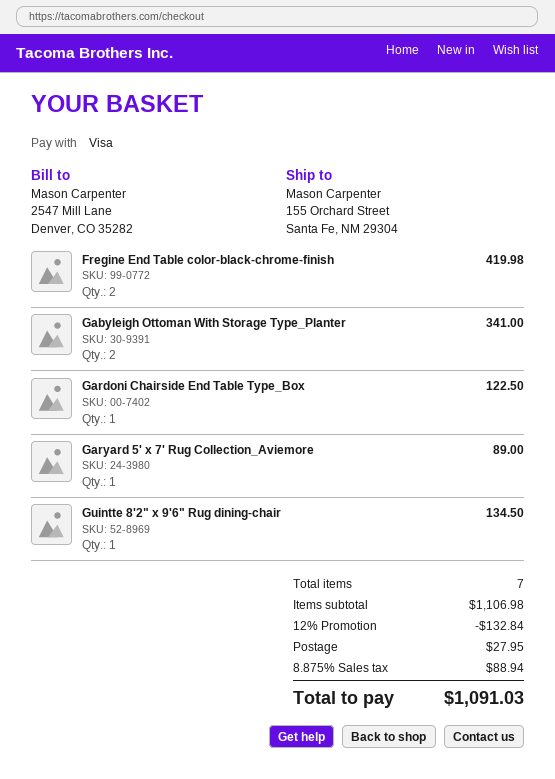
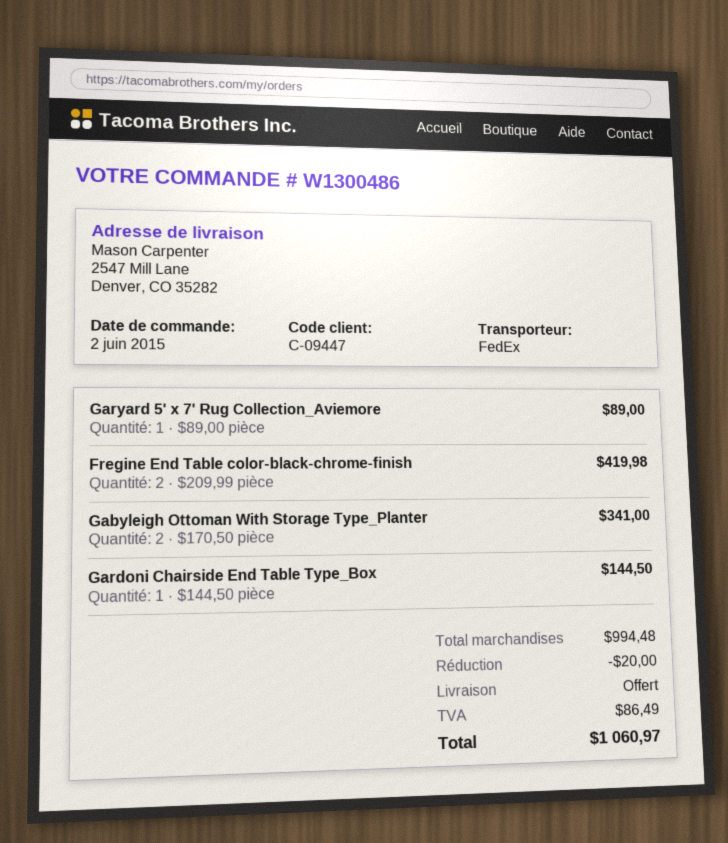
ship to: 155 Orchard Street, Santa Fe, NM 29304 -> 2547 Mill Lane, Denver, CO 35282
Gardoni Chairside End Table Type_Box: 1 for 122.50 -> 1 for 144.50
Guintte 8'2" x 9'6" Rug dining-chair: 1 for 134.50 -> none
subtotal: 1106.98 -> 994.48
discount: 132.84 -> 20.00
shipping: 27.95 -> 0.00
tax: 88.94 -> 86.49
total: 1091.03 -> 1060.97

